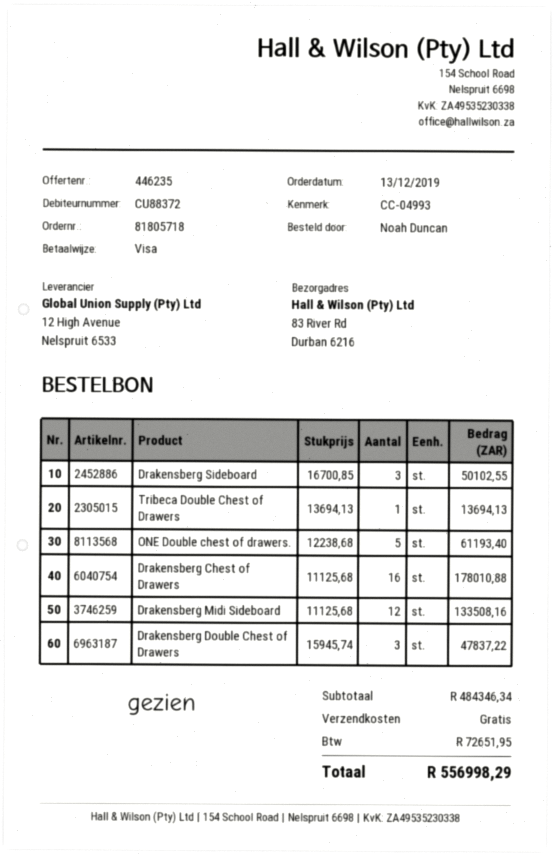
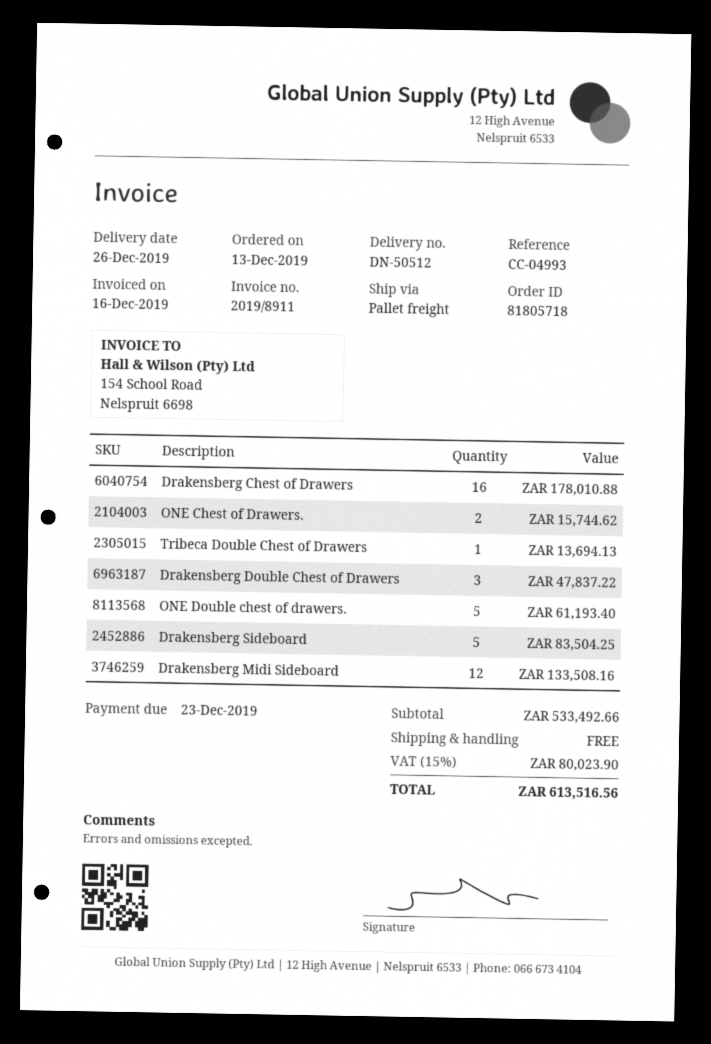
Drakensberg Sideboard: 3 for 50102.55 -> 5 for 83504.25
ONE Chest of Drawers.: none -> 2 for 15744.62
subtotal: 484346.34 -> 533492.66
tax: 72651.95 -> 80023.90
total: 556998.29 -> 613516.56

